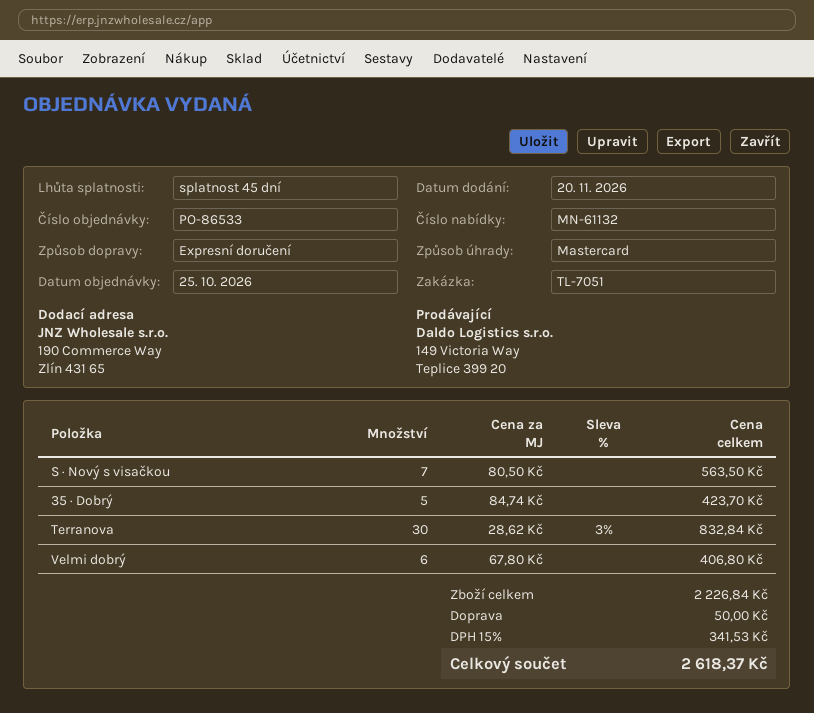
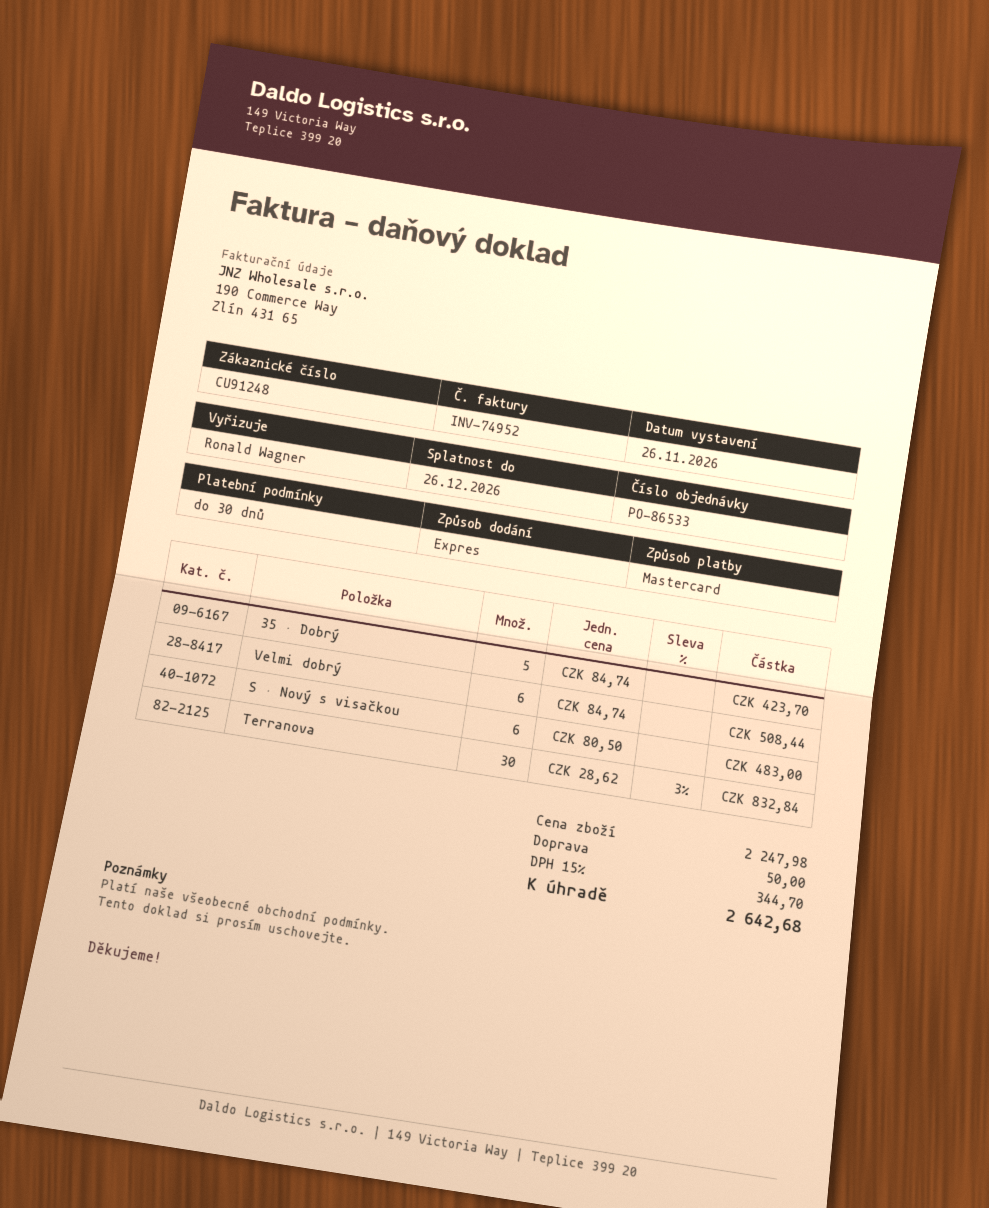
payment terms: 45 days -> 30 days
S · Nový s visačkou: 7 x 80.50 = 563.50 -> 6 x 80.50 = 483.00
Velmi dobrý: 6 x 67.80 = 406.80 -> 6 x 84.74 = 508.44
subtotal: 2226.84 -> 2247.98
tax: 15% = 341.53 -> 15% = 344.70
total: 2618.37 -> 2642.68

